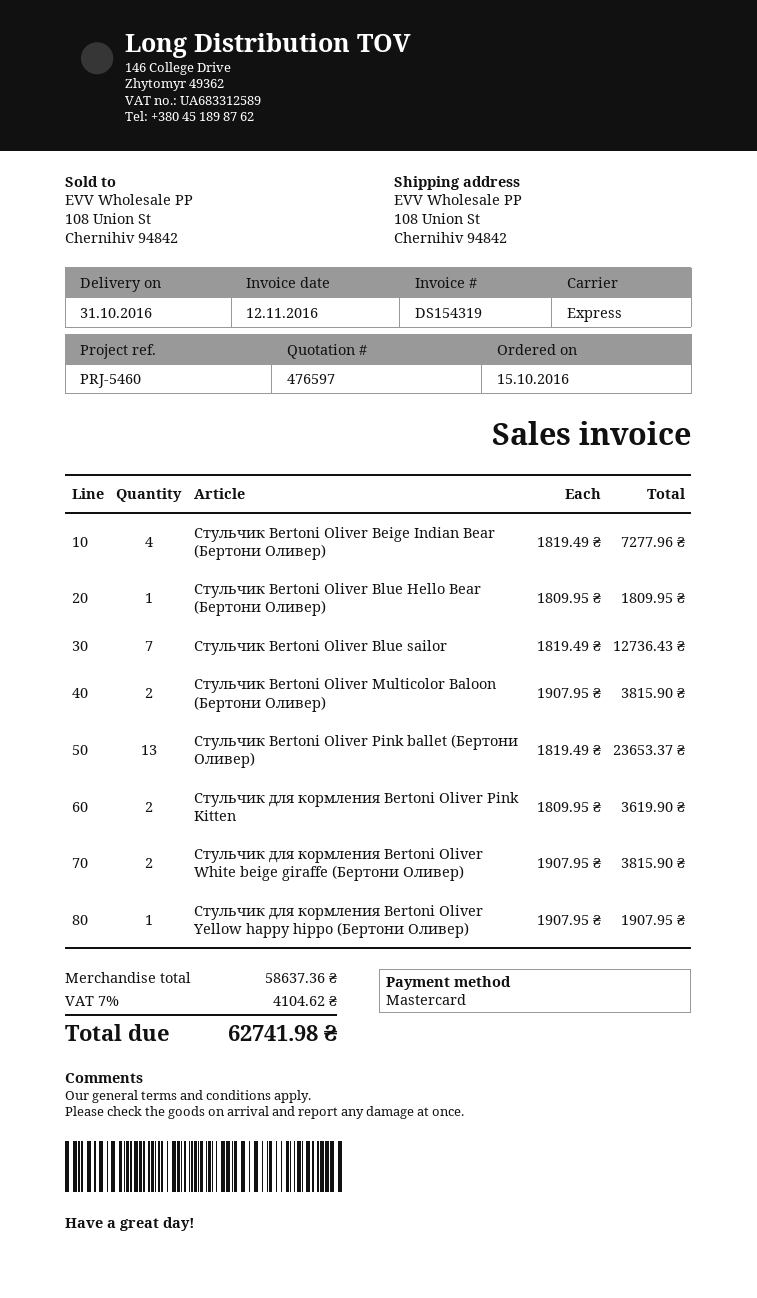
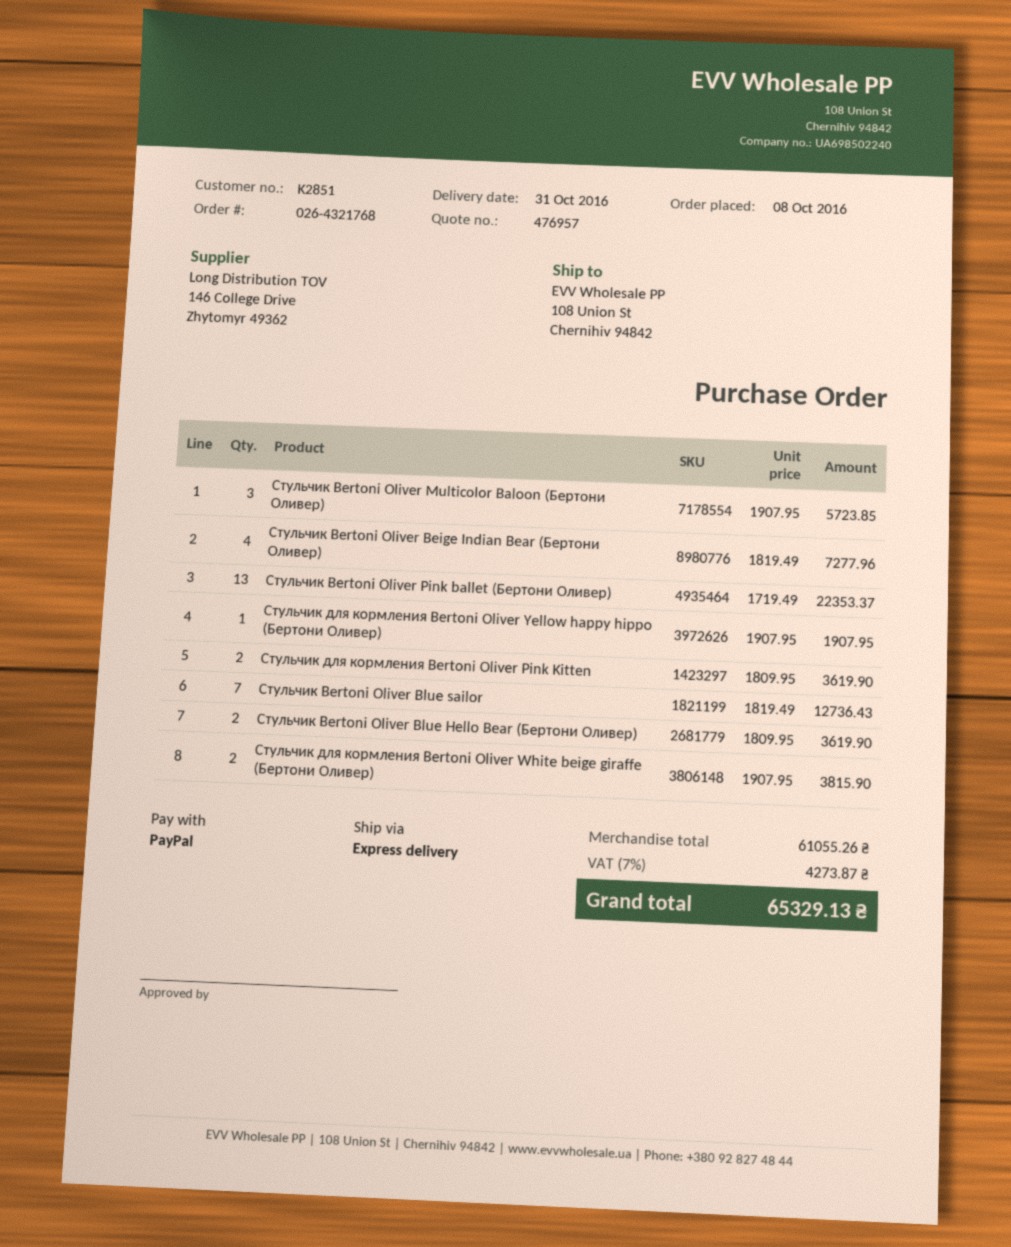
quote number: 476597 -> 476957
order date: 2016-10-15 -> 2016-10-08
payment method: Mastercard -> PayPal
Стульчик Bertoni Oliver Blue Hello Bear (Бертони Оливер): 1 x 1809.95 = 1809.95 -> 2 x 1809.95 = 3619.90
Стульчик Bertoni Oliver Multicolor Baloon (Бертони Оливер): 2 x 1907.95 = 3815.90 -> 3 x 1907.95 = 5723.85
Стульчик Bertoni Oliver Pink ballet (Бертони Оливер): 13 x 1819.49 = 23653.37 -> 13 x 1719.49 = 22353.37
subtotal: 58637.36 -> 61055.26
tax: 7% = 4104.62 -> 7% = 4273.87
total: 62741.98 -> 65329.13

